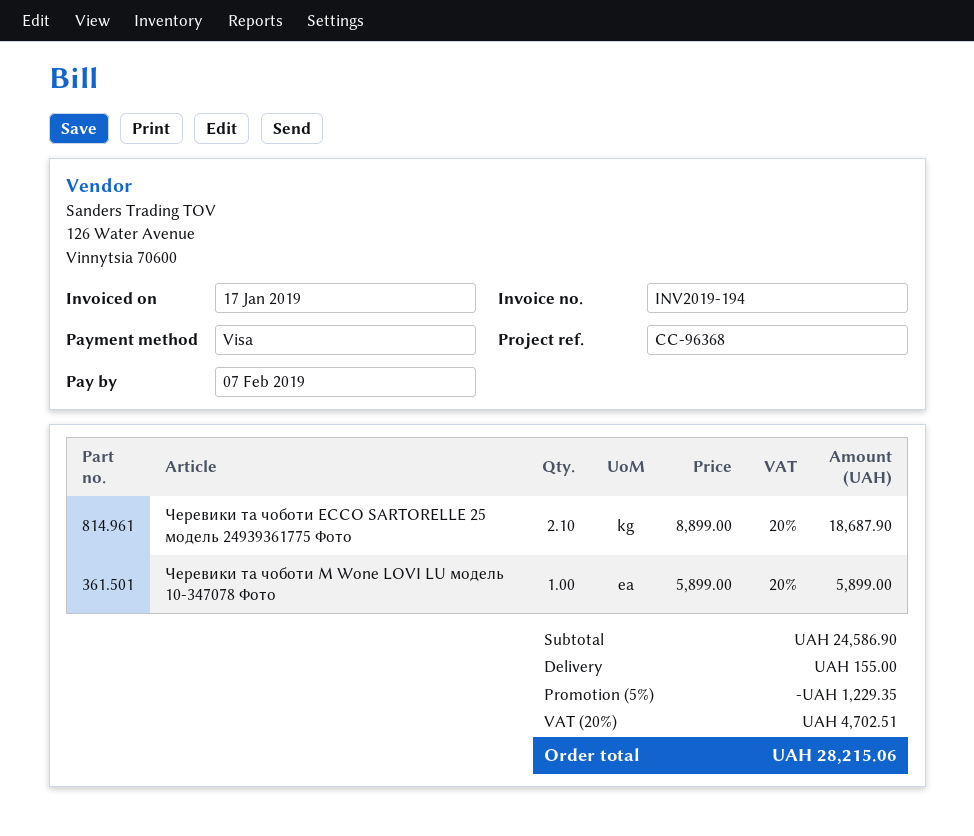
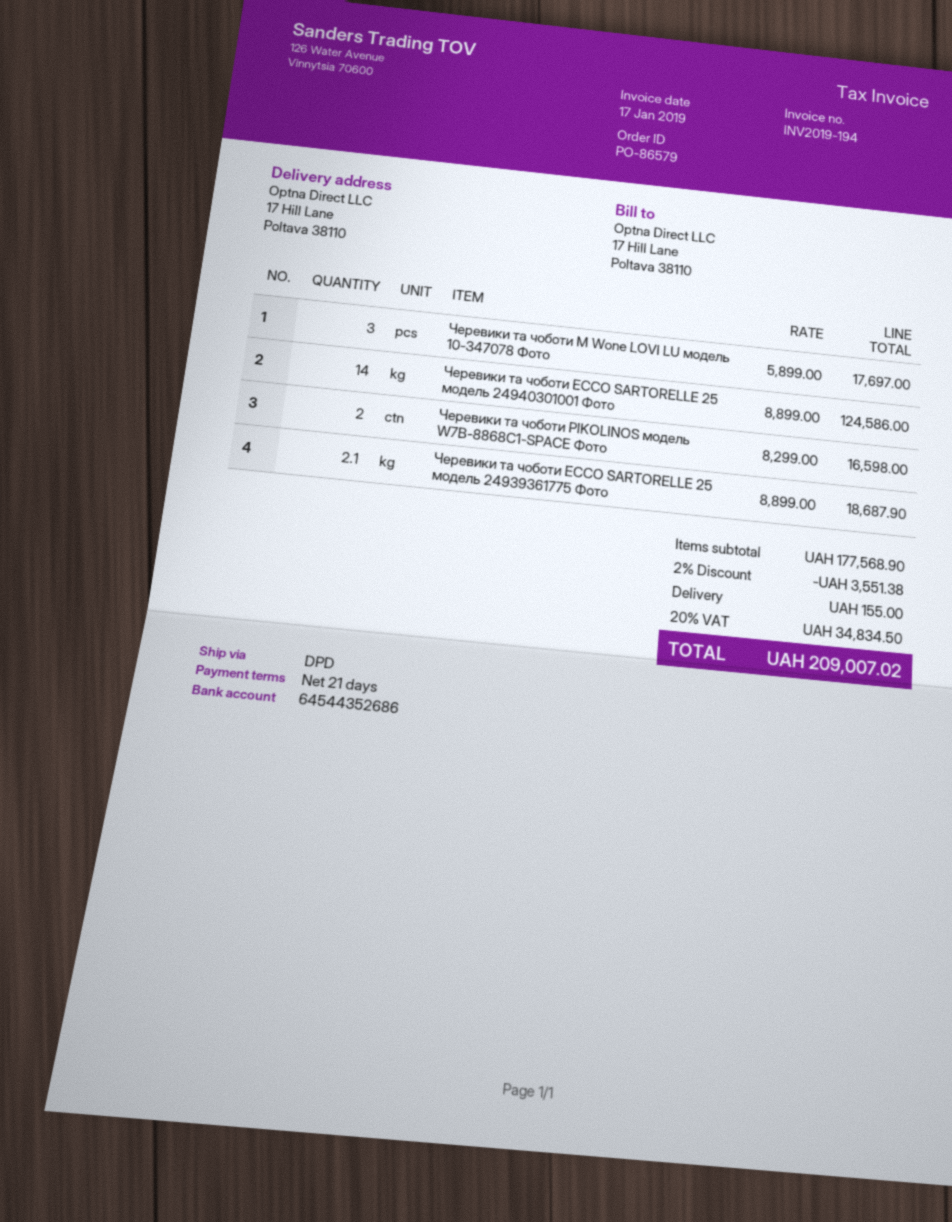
Черевики та чоботи M Wone LOVI LU модель 10-347078 Фото: 1 x 5899.00 = 5899.00 -> 3 x 5899.00 = 17697.00
Черевики та чоботи ECCO SARTORELLE 25 модель 24940301001 Фото: none -> 14 x 8899.00 = 124586.00
Черевики та чоботи PIKOLINOS модель W7B-8868C1-SPACE Фото: none -> 2 x 8299.00 = 16598.00
subtotal: 24586.90 -> 177568.90
discount: 5% = 1229.35 -> 2% = 3551.38
tax: 20% = 4702.51 -> 20% = 34834.50
total: 28215.06 -> 209007.02

